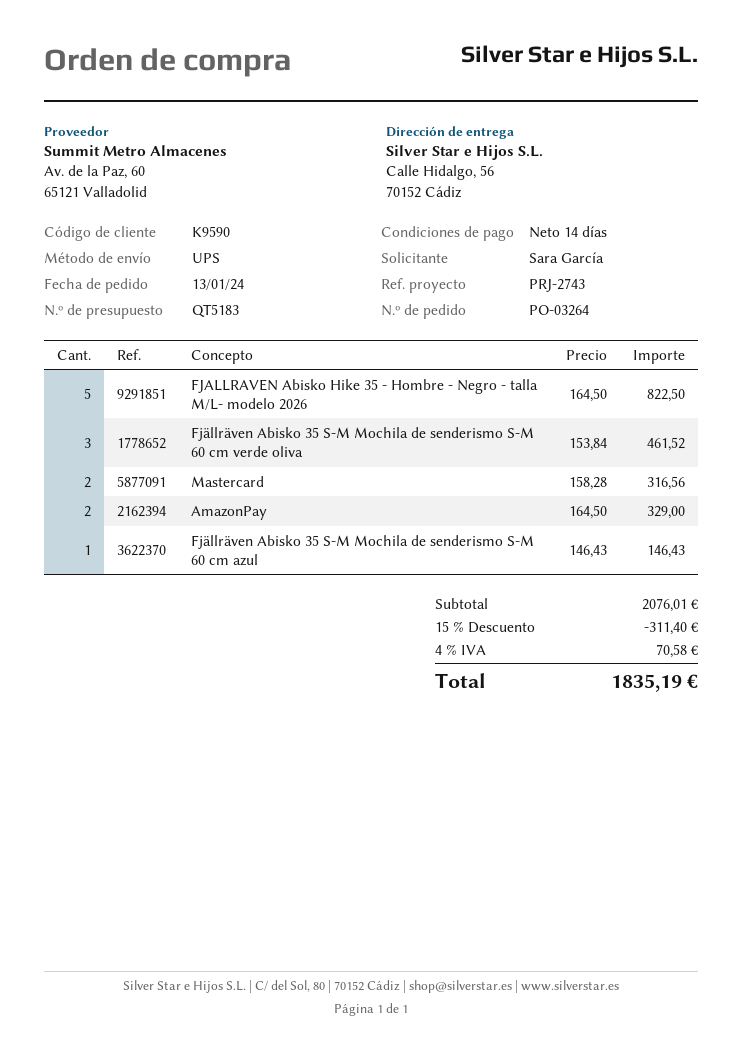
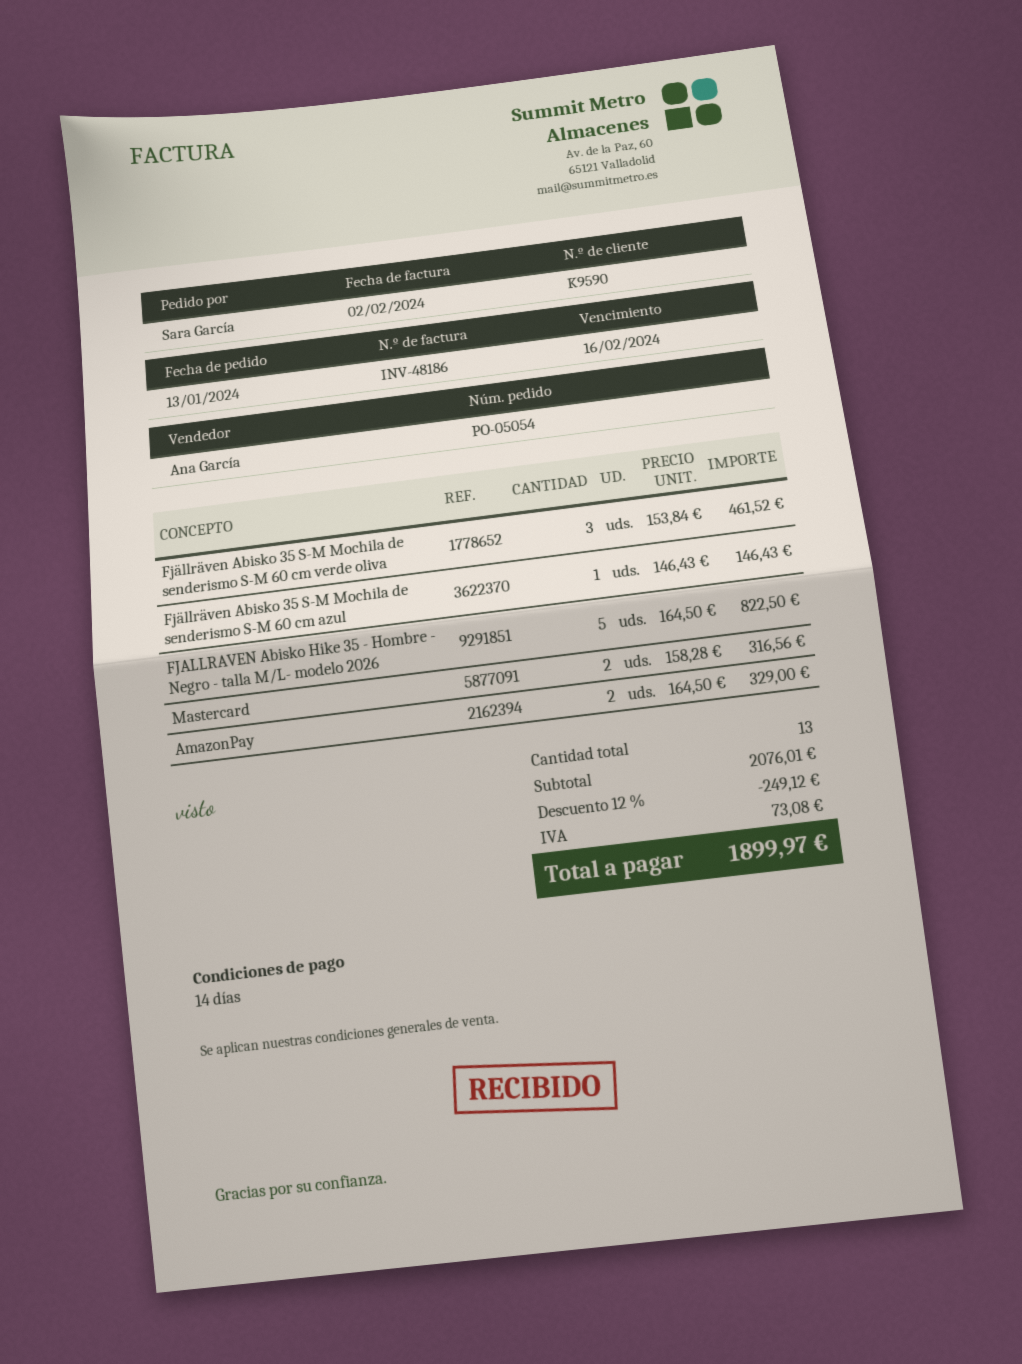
order number: PO-03264 -> PO-05054
discount: 15% = 311.40 -> 12% = 249.12
tax: 70.58 -> 73.08
total: 1835.19 -> 1899.97

